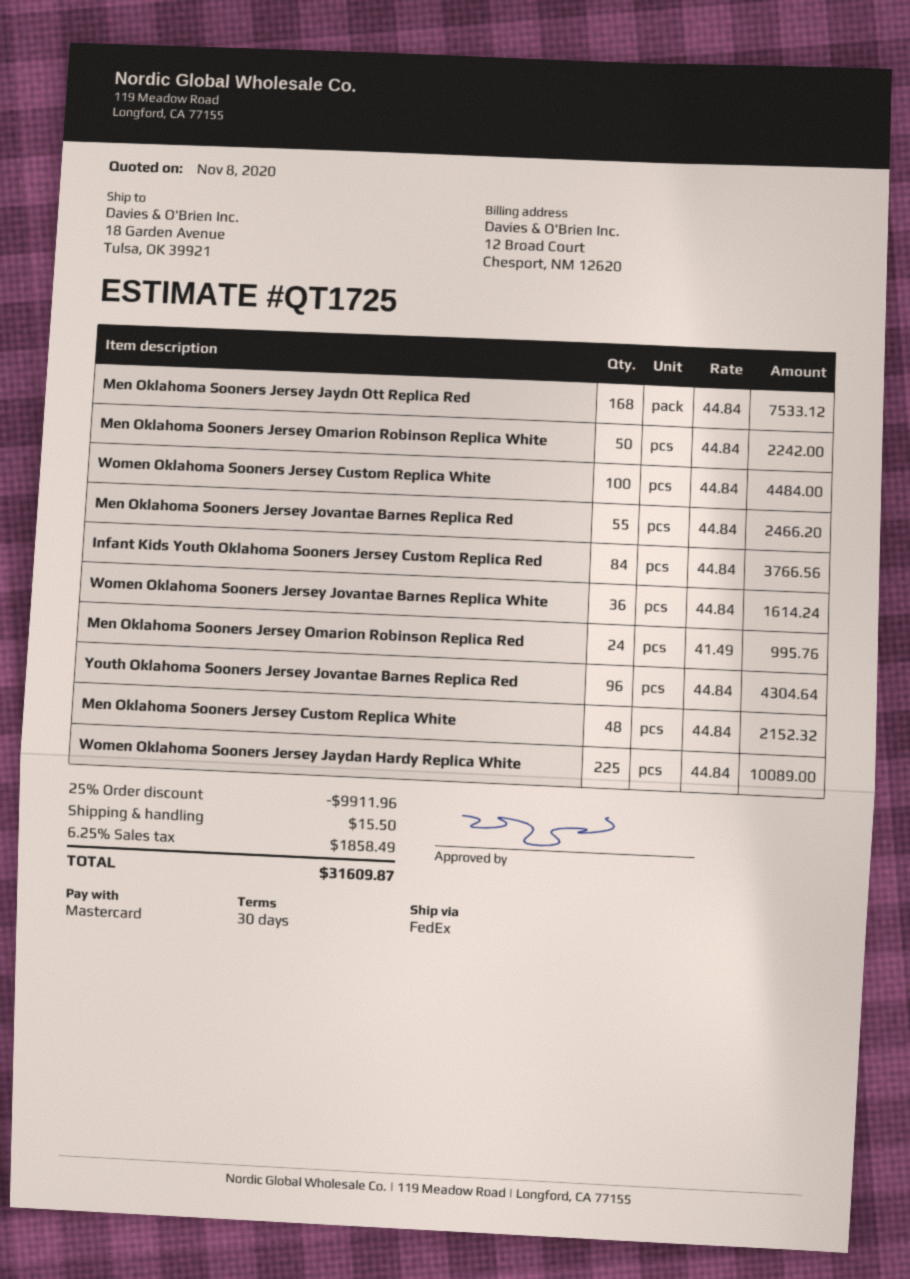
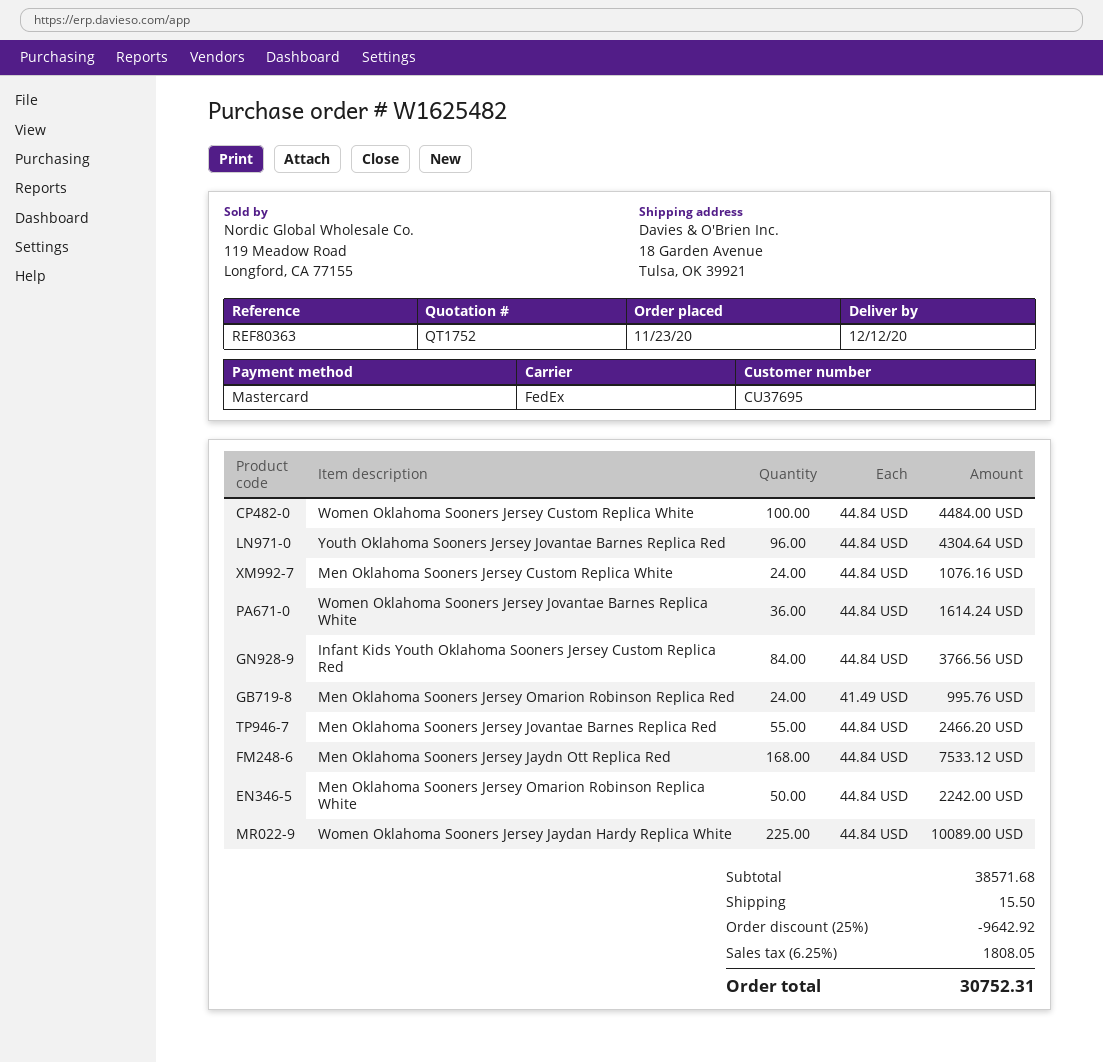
quote number: QT1725 -> QT1752
Men Oklahoma Sooners Jersey Custom Replica White: 48 x 44.84 = 2152.32 -> 24 x 44.84 = 1076.16
discount: 25% = 9911.96 -> 25% = 9642.92
tax: 6.25% = 1858.49 -> 6.25% = 1808.05
total: 31609.87 -> 30752.31

